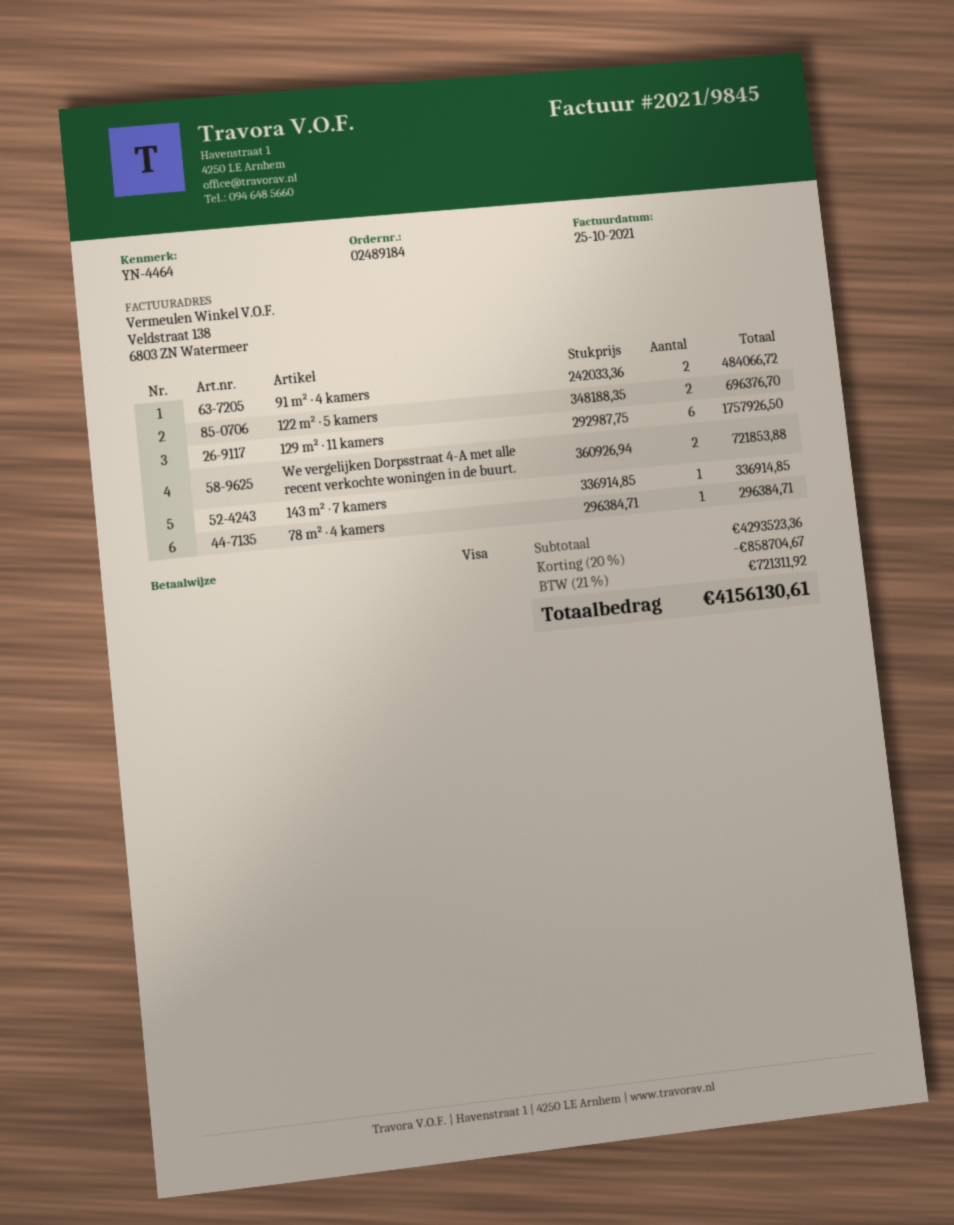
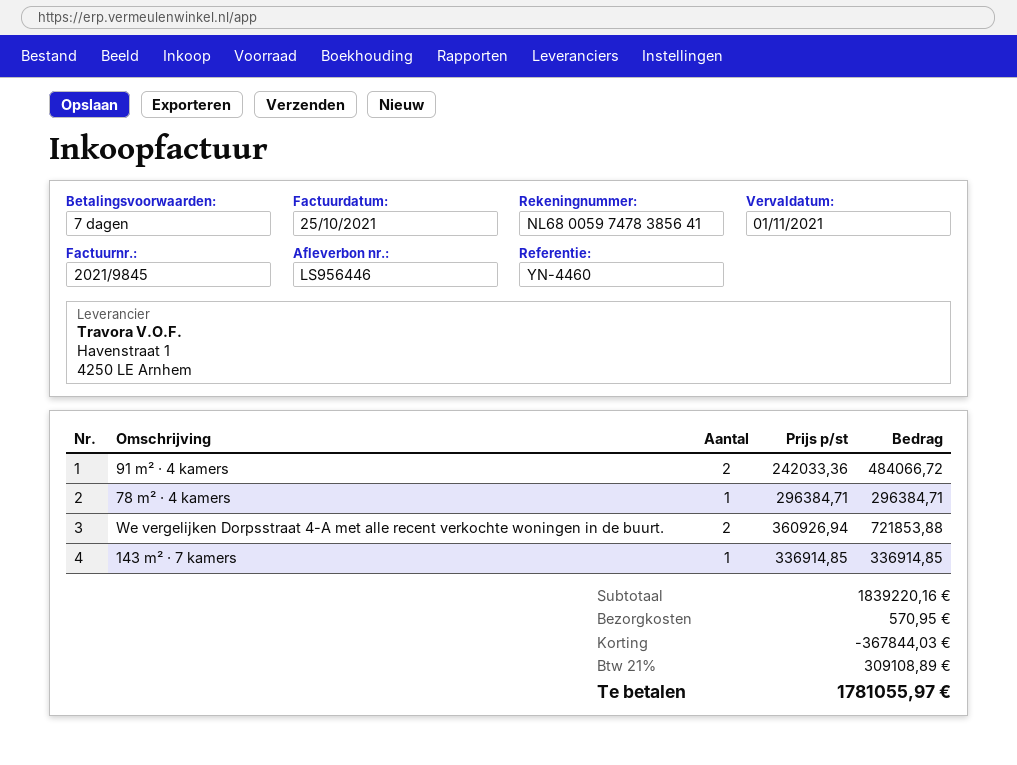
reference: YN-4464 -> YN-4460
122 m² · 5 kamers: 2 x 348188.35 = 696376.70 -> none
129 m² · 11 kamers: 6 x 292987.75 = 1757926.50 -> none
subtotal: 4293523.36 -> 1839220.16
discount: 858704.67 -> 367844.03
shipping: none -> 570.95
tax: 21% = 721311.92 -> 21% = 309108.89
total: 4156130.61 -> 1781055.97

